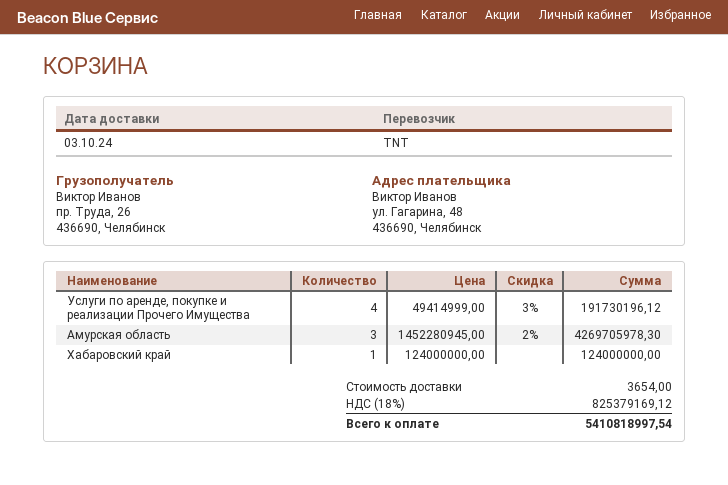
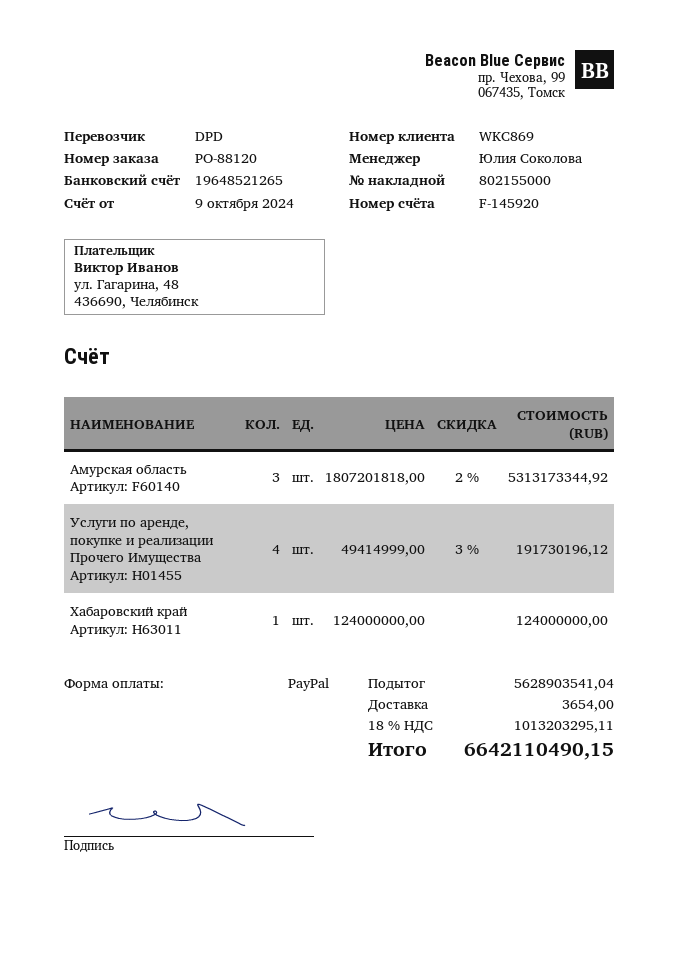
shipping method: TNT -> DPD
Амурская область: 3 x 1452280945.00 - 2% = 4269705978.30 -> 3 x 1807201818.00 - 2% = 5313173344.92
tax: 18% = 825379169.12 -> 18% = 1013203295.11
total: 5410818997.54 -> 6642110490.15

